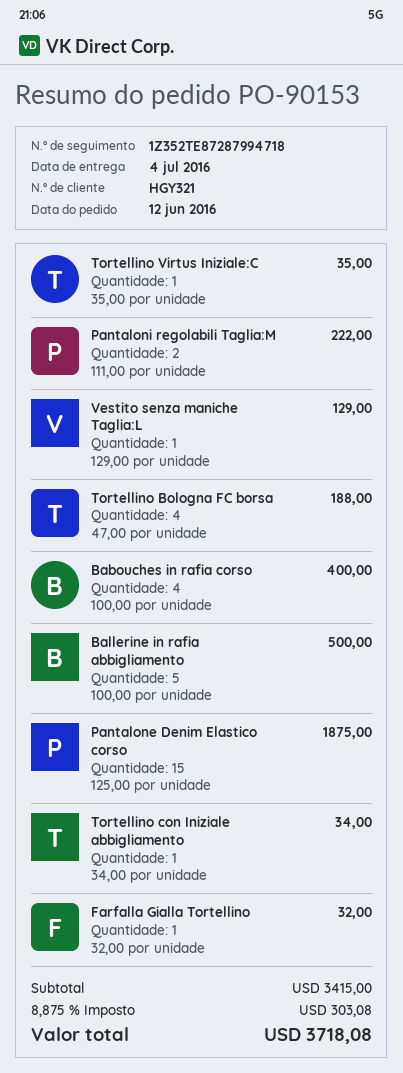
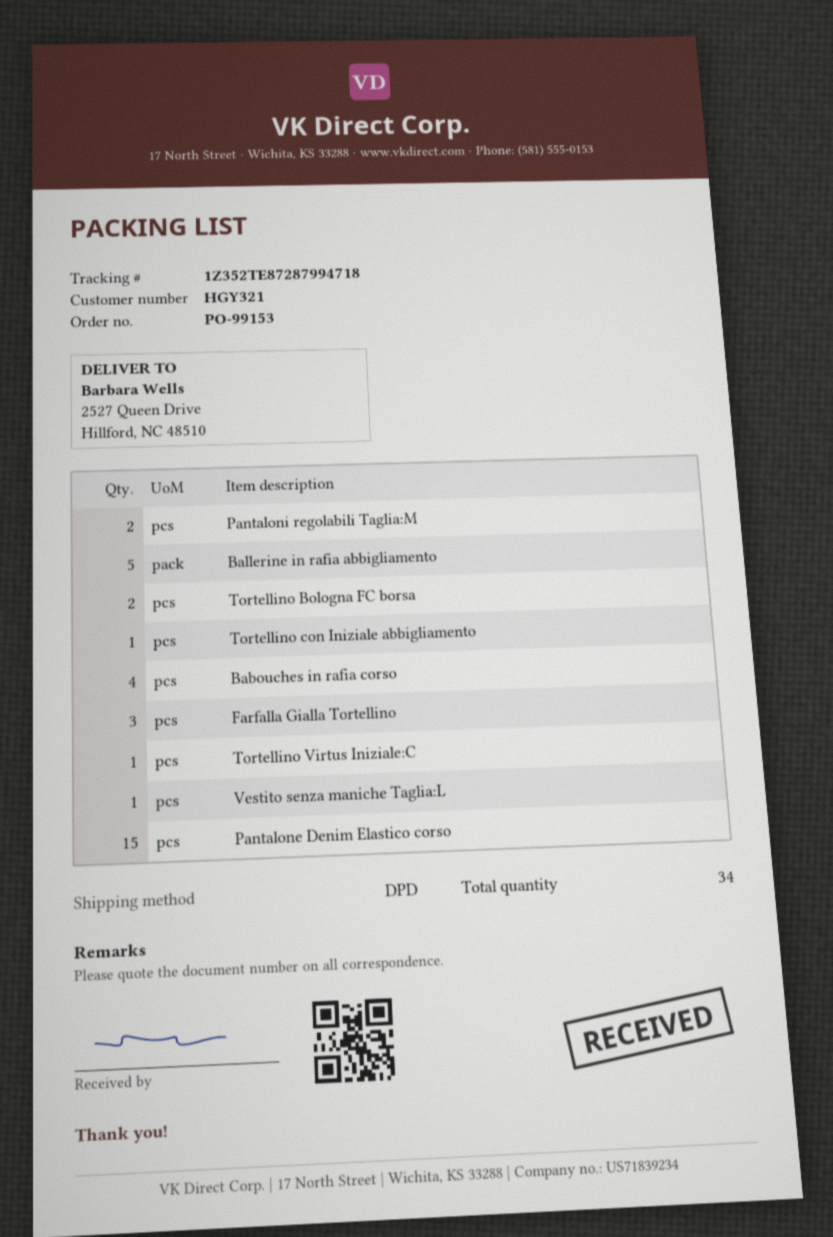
order number: PO-90153 -> PO-99153
Tortellino Bologna FC borsa: 4 -> 2
Farfalla Gialla Tortellino: 1 -> 3

